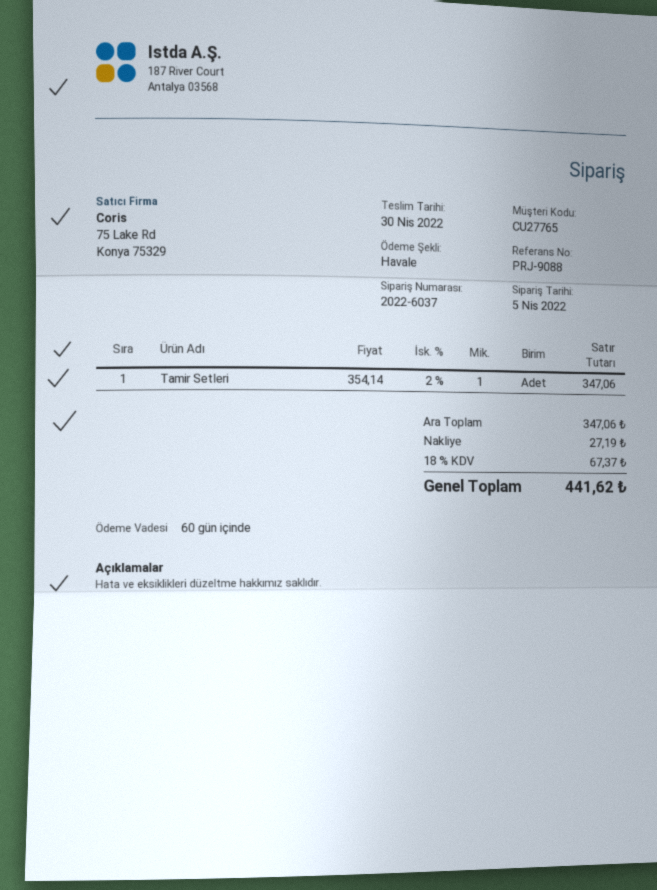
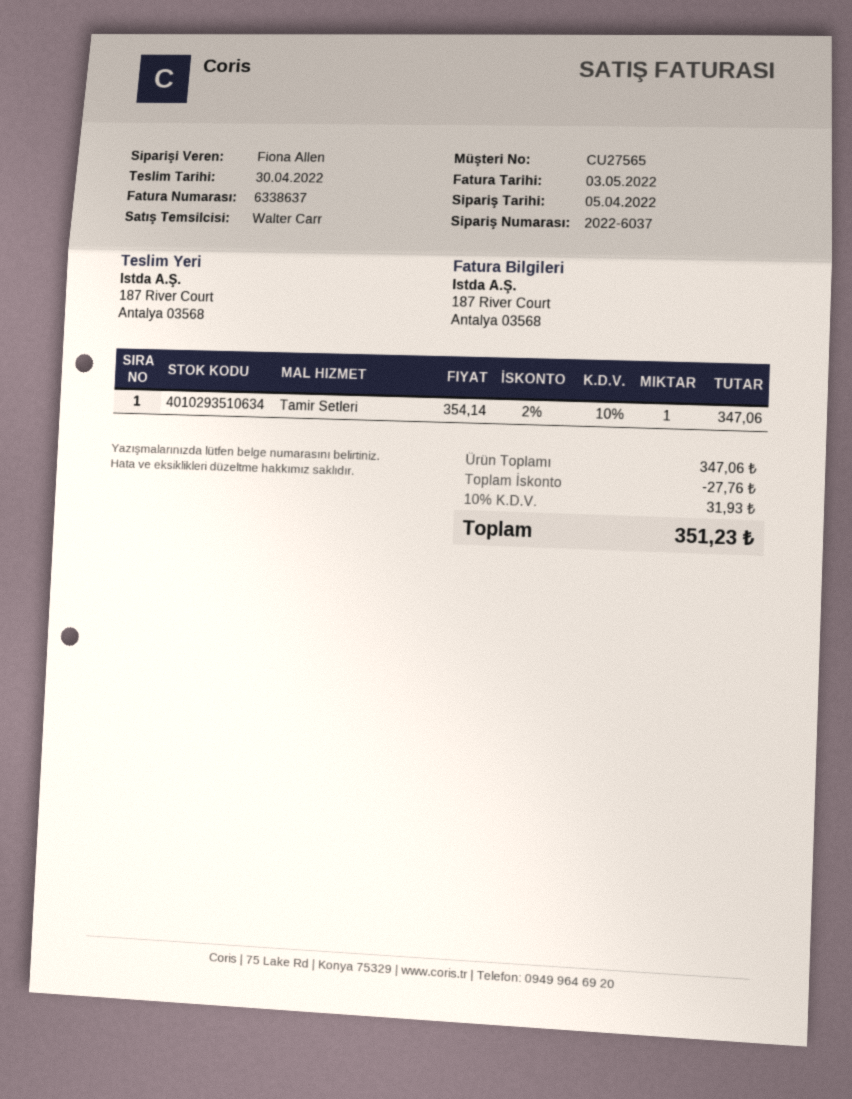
customer number: CU27765 -> CU27565
discount: none -> 27.76
shipping: 27.19 -> none
tax: 18% = 67.37 -> 10% = 31.93
total: 441.62 -> 351.23

